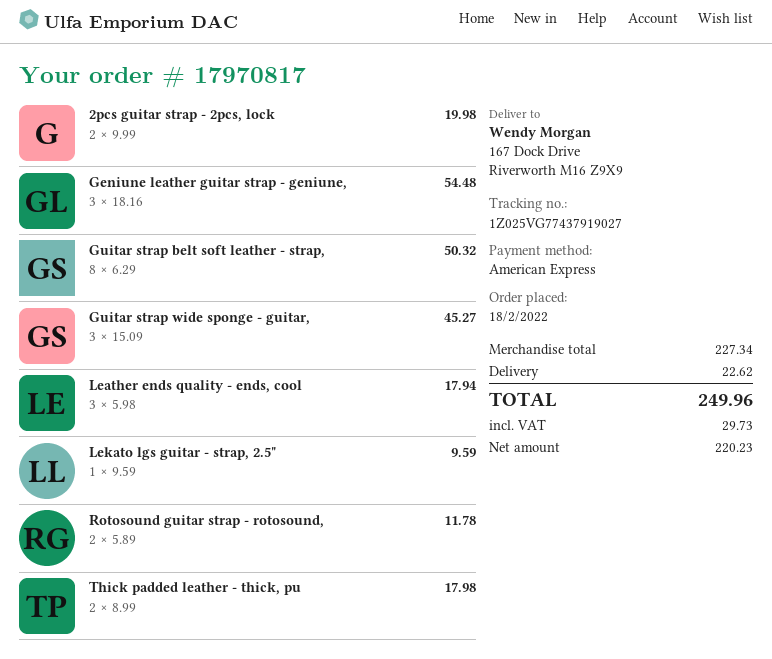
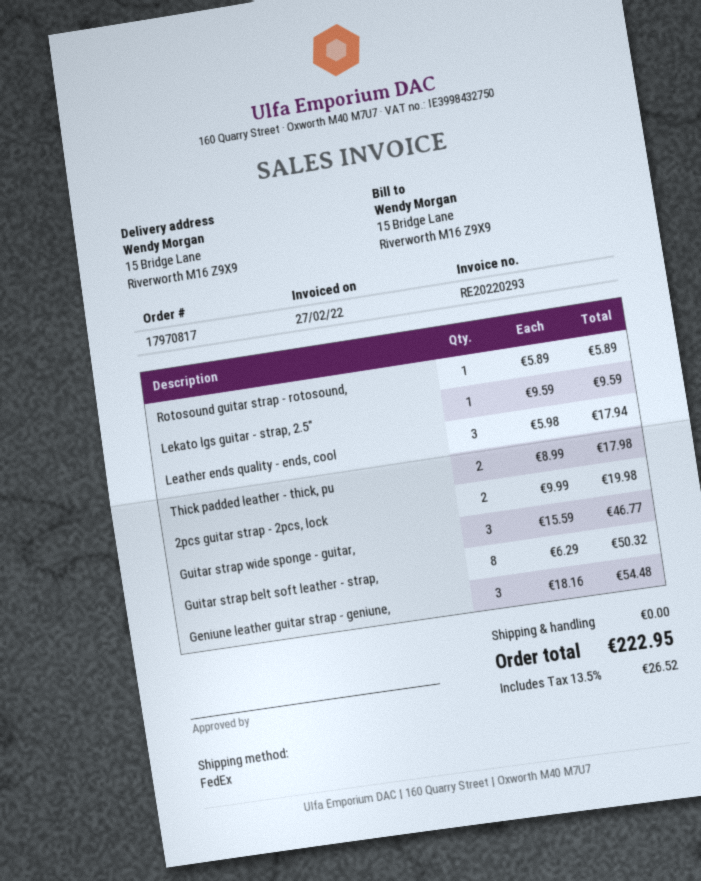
ship to: 167 Dock Drive, Riverworth M16 Z9X9 -> 15 Bridge Lane, Riverworth M16 Z9X9
Guitar strap wide sponge - guitar,: 3 x 15.09 = 45.27 -> 3 x 15.59 = 46.77
Rotosound guitar strap - rotosound,: 2 x 5.89 = 11.78 -> 1 x 5.89 = 5.89
shipping: 22.62 -> 0.00
tax: 29.73 -> 26.52
total: 249.96 -> 222.95

